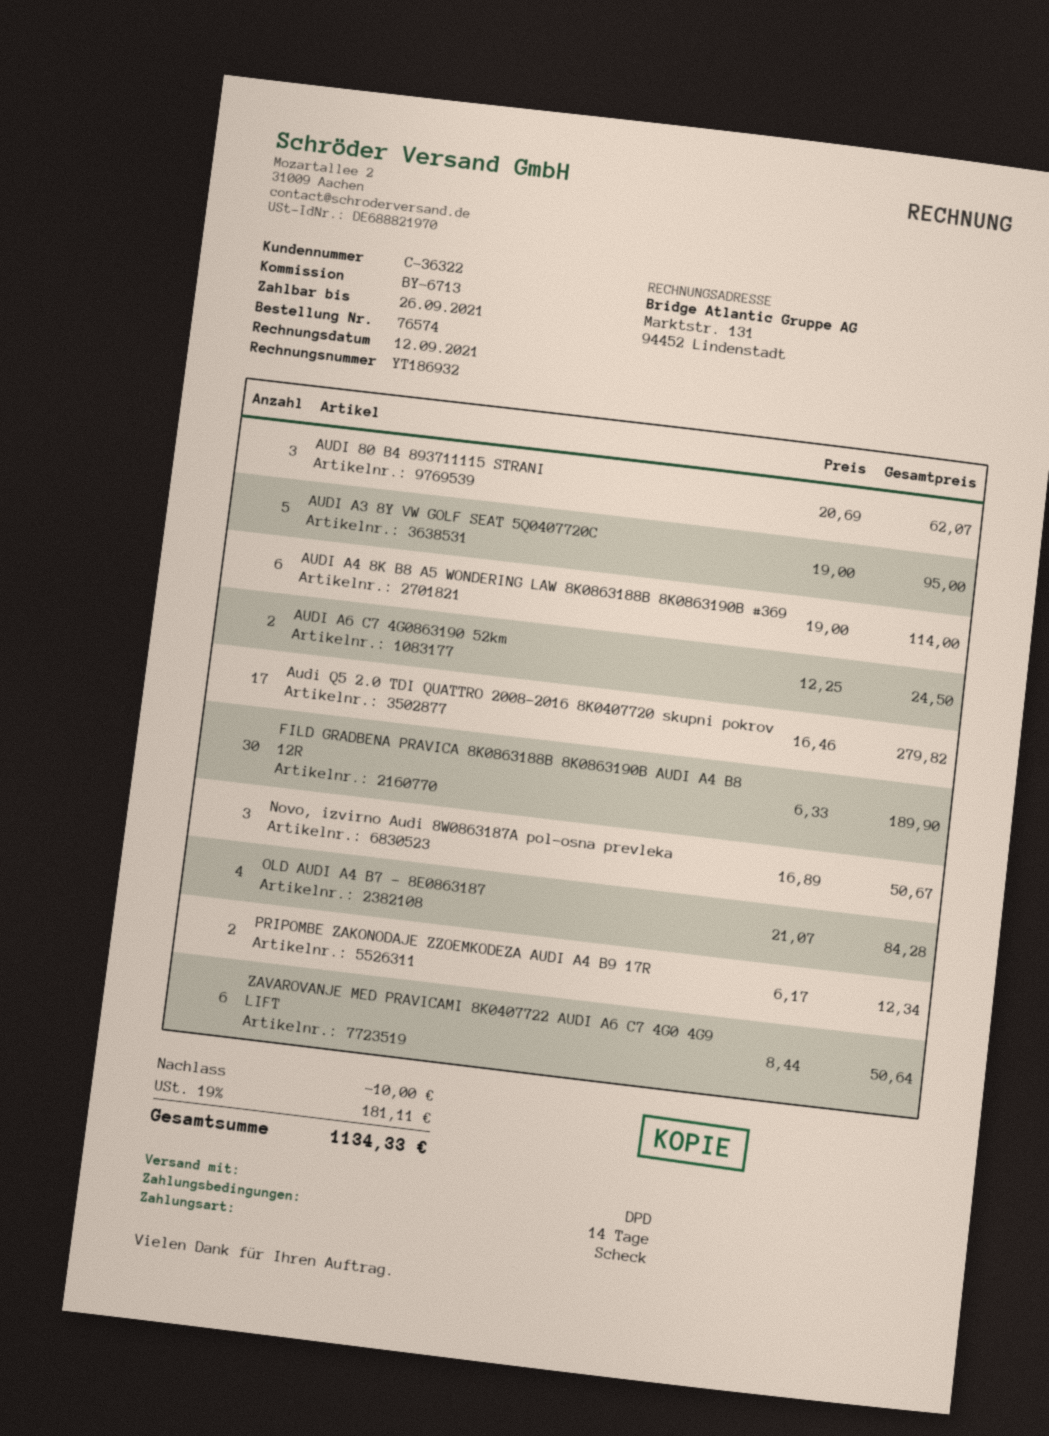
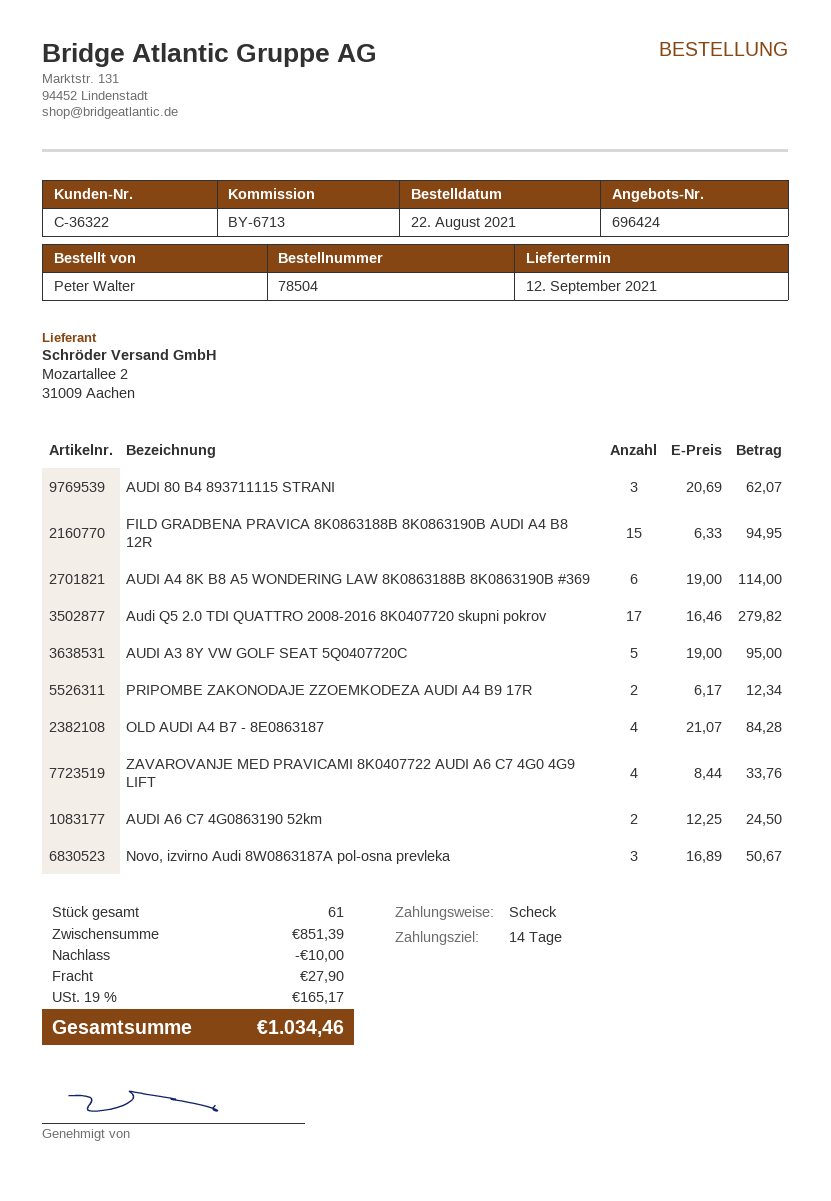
order number: 76574 -> 78504
FILD GRADBENA PRAVICA 8K0863188B 8K0863190B AUDI A4 B8 12R: 30 x 6.33 = 189.90 -> 15 x 6.33 = 94.95
ZAVAROVANJE MED PRAVICAMI 8K0407722 AUDI A6 C7 4G0 4G9 LIFT: 6 x 8.44 = 50.64 -> 4 x 8.44 = 33.76
shipping: none -> 27.90
tax: 19% = 181.11 -> 19% = 165.17
total: 1134.33 -> 1034.46

